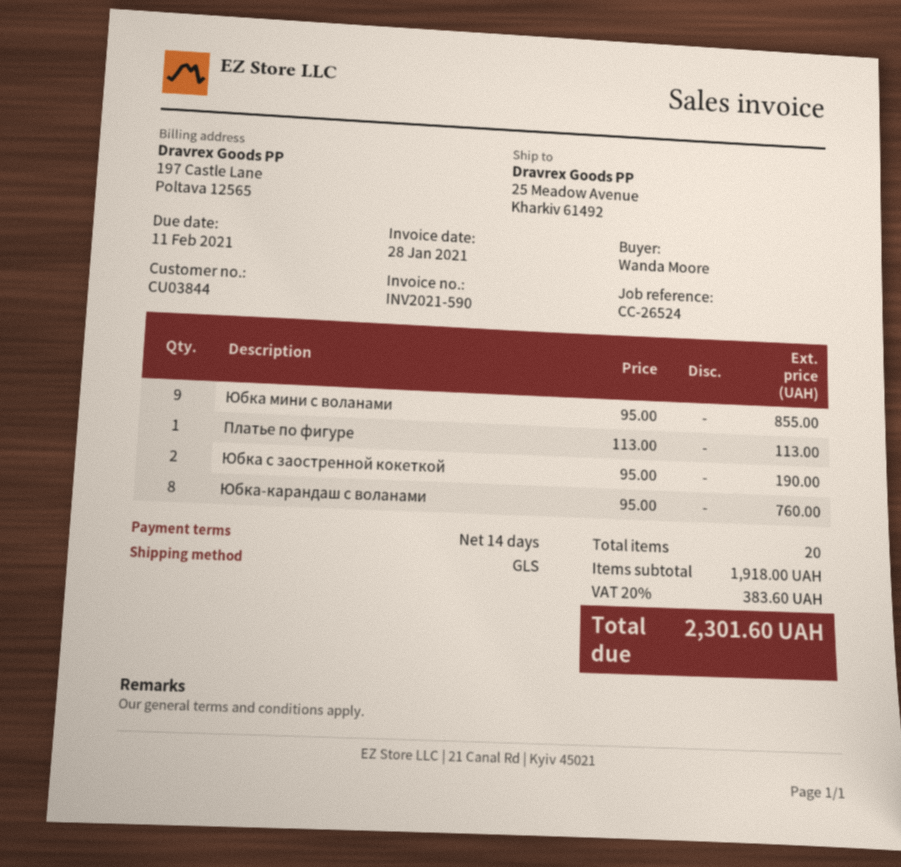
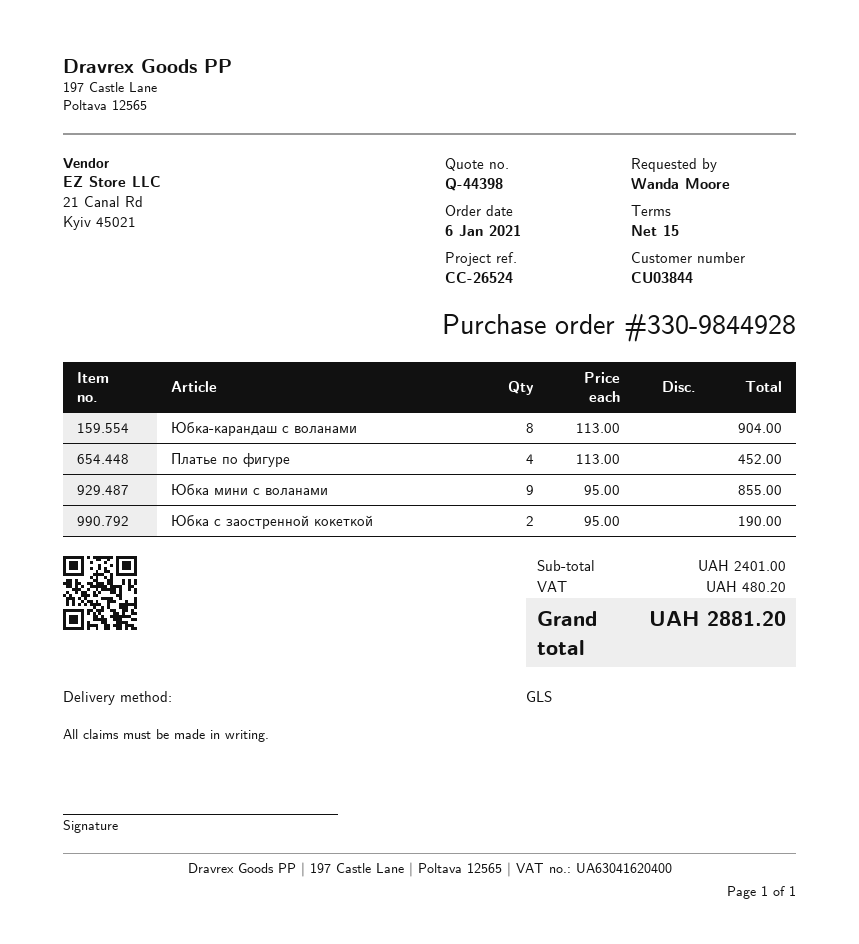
payment terms: 14 days -> 15 days
Платье по фигуре: 1 x 113.00 = 113.00 -> 4 x 113.00 = 452.00
Юбка-карандаш с воланами: 8 x 95.00 = 760.00 -> 8 x 113.00 = 904.00
subtotal: 1918.00 -> 2401.00
tax: 383.60 -> 480.20
total: 2301.60 -> 2881.20

